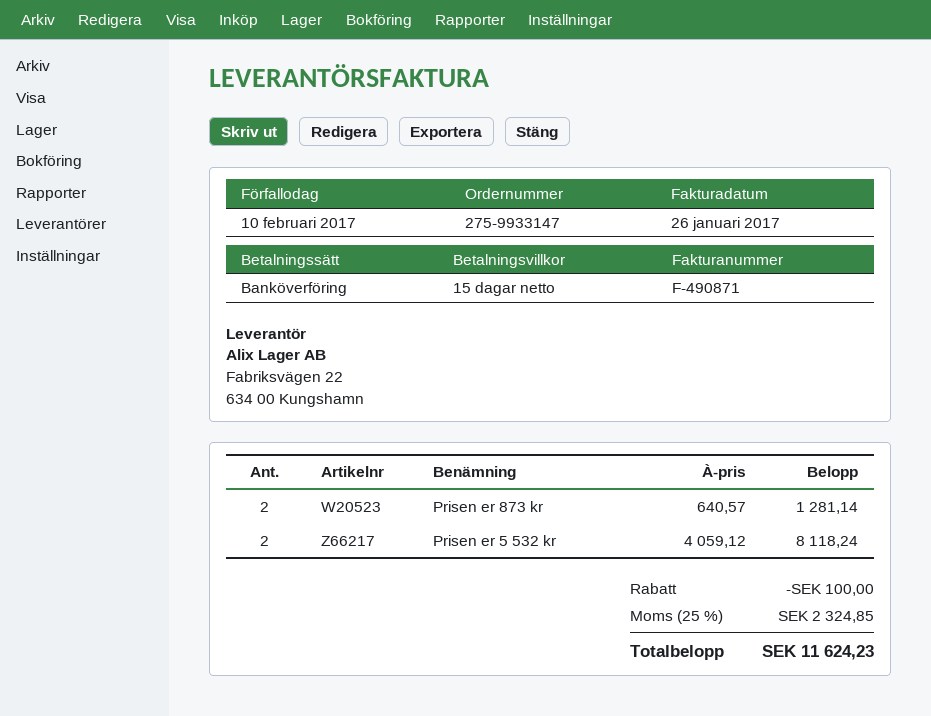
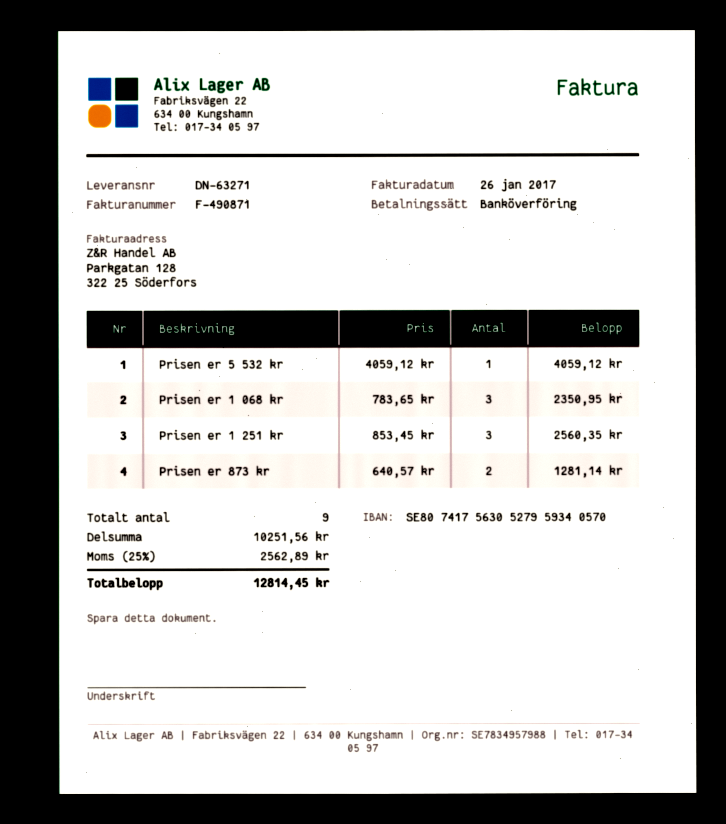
Prisen er 5 532 kr: 2 x 4059.12 = 8118.24 -> 1 x 4059.12 = 4059.12
Prisen er 1 068 kr: none -> 3 x 783.65 = 2350.95
Prisen er 1 251 kr: none -> 3 x 853.45 = 2560.35
discount: 100.00 -> none
tax: 25% = 2324.85 -> 25% = 2562.89
total: 11624.23 -> 12814.45

